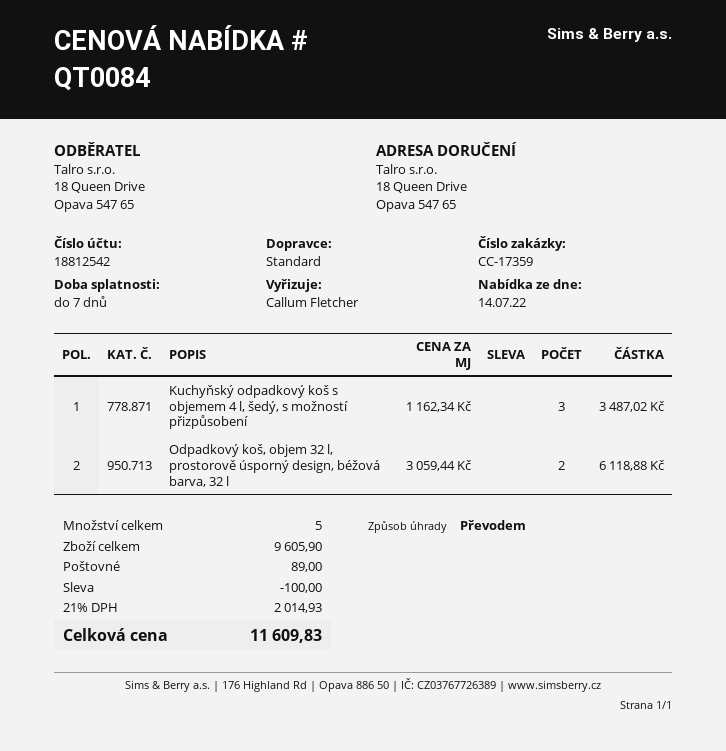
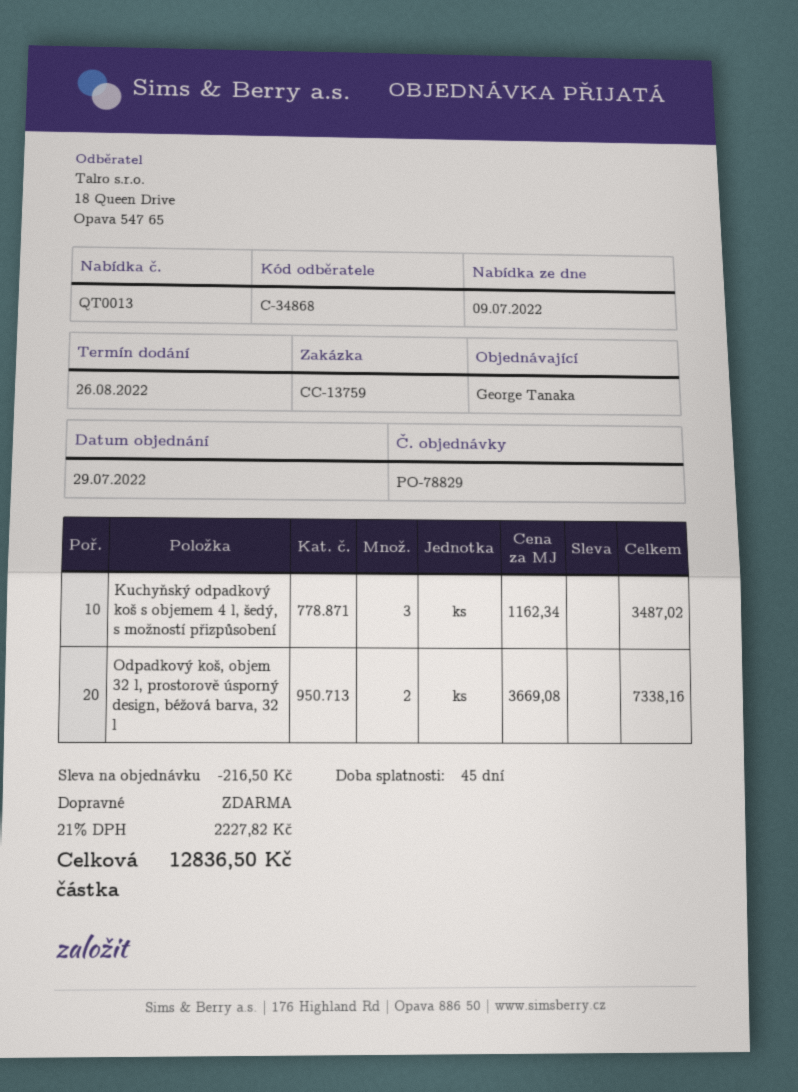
quote number: QT0084 -> QT0013
quote date: 2022-07-14 -> 2022-07-09
payment terms: 7 days -> 45 days
reference: CC-17359 -> CC-13759
Odpadkový koš, objem 32 l, prostorově úsporný design, béžová barva, 32 l: 2 x 3059.44 = 6118.88 -> 2 x 3669.08 = 7338.16
discount: 100.00 -> 216.50
shipping: 89.00 -> 0.00
tax: 21% = 2014.93 -> 21% = 2227.82
total: 11609.83 -> 12836.50

